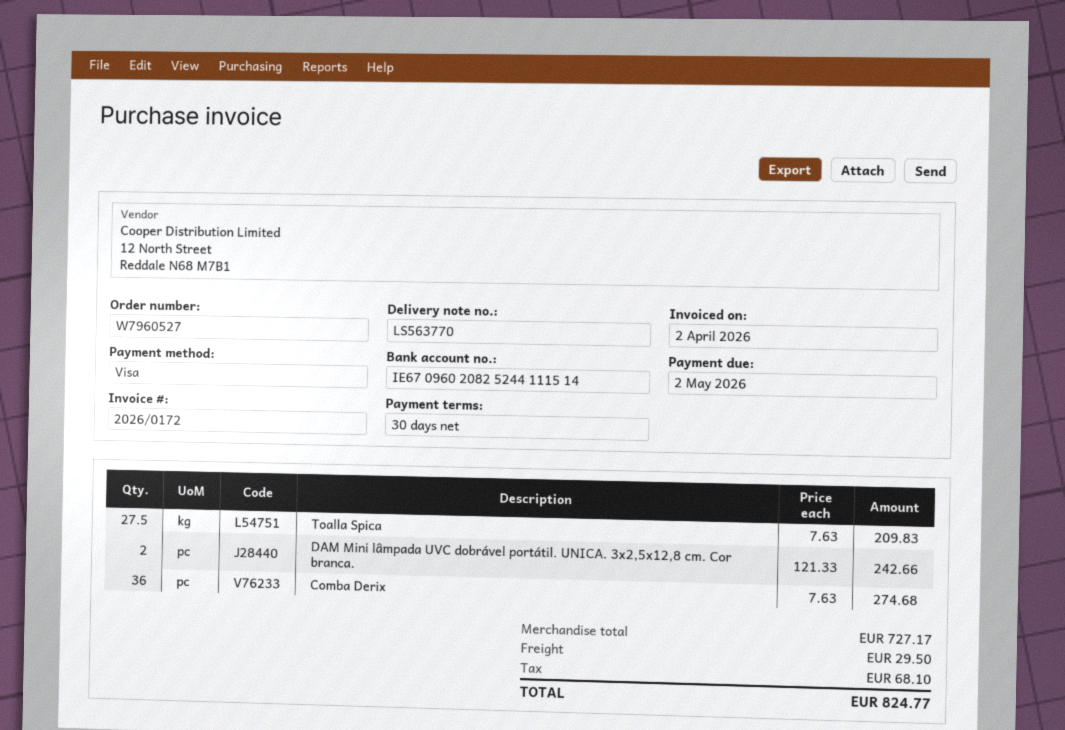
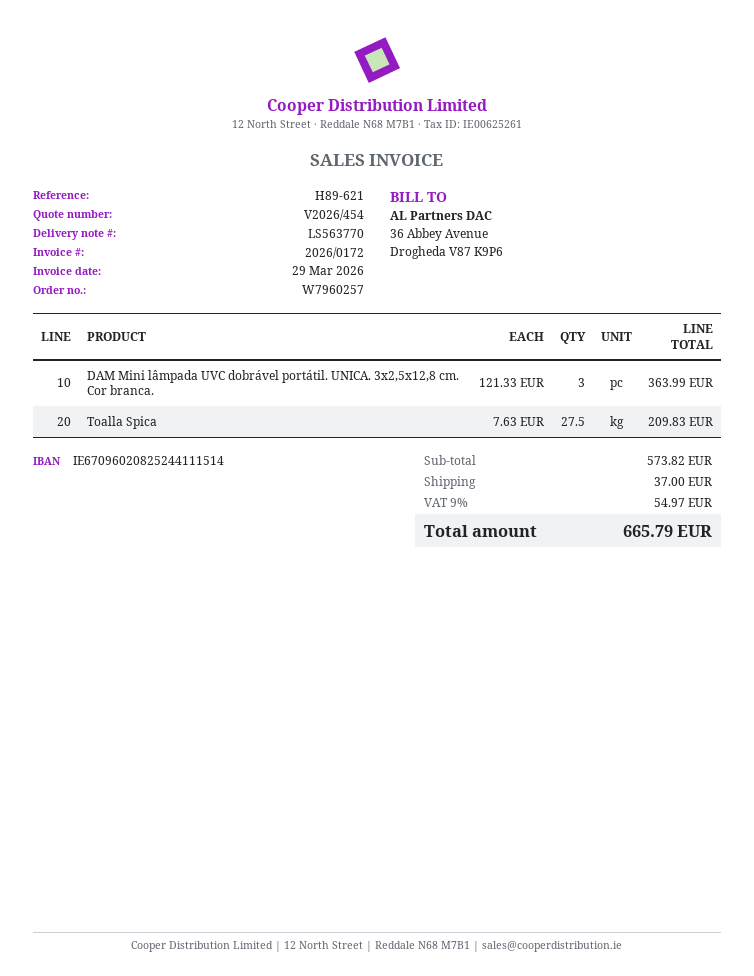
order number: W7960527 -> W7960257
invoice date: 2026-04-02 -> 2026-03-29
DAM Mini lâmpada UVC dobrável portátil. UNICA. 3x2,5x12,8 cm. Cor branca.: 2 x 121.33 = 242.66 -> 3 x 121.33 = 363.99
Comba Derix: 36 x 7.63 = 274.68 -> none
subtotal: 727.17 -> 573.82
shipping: 29.50 -> 37.00
tax: 68.10 -> 54.97
total: 824.77 -> 665.79

